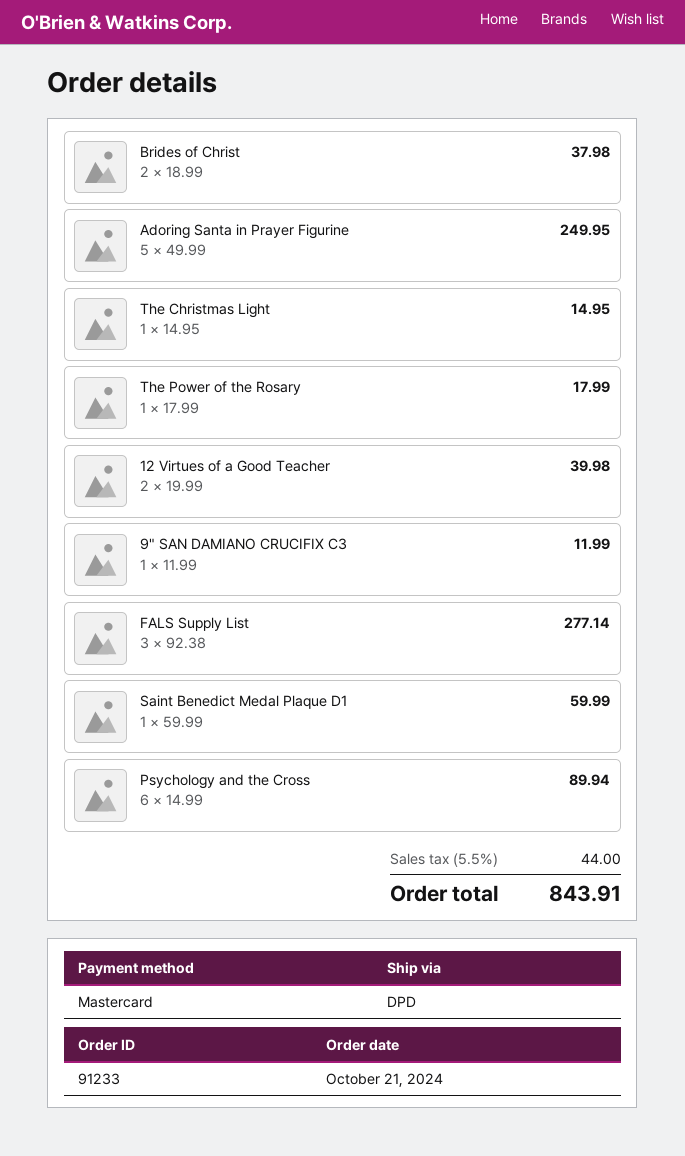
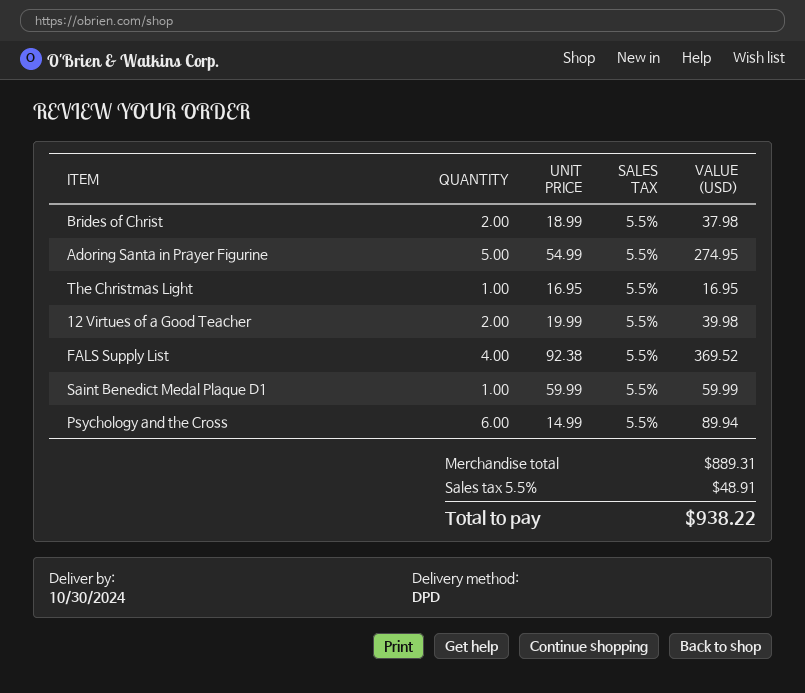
Adoring Santa in Prayer Figurine: 5 x 49.99 = 249.95 -> 5 x 54.99 = 274.95
The Christmas Light: 1 x 14.95 = 14.95 -> 1 x 16.95 = 16.95
The Power of the Rosary: 1 x 17.99 = 17.99 -> none
9" SAN DAMIANO CRUCIFIX C3: 1 x 11.99 = 11.99 -> none
FALS Supply List: 3 x 92.38 = 277.14 -> 4 x 92.38 = 369.52
tax: 5.5% = 44.00 -> 5.5% = 48.91
total: 843.91 -> 938.22

